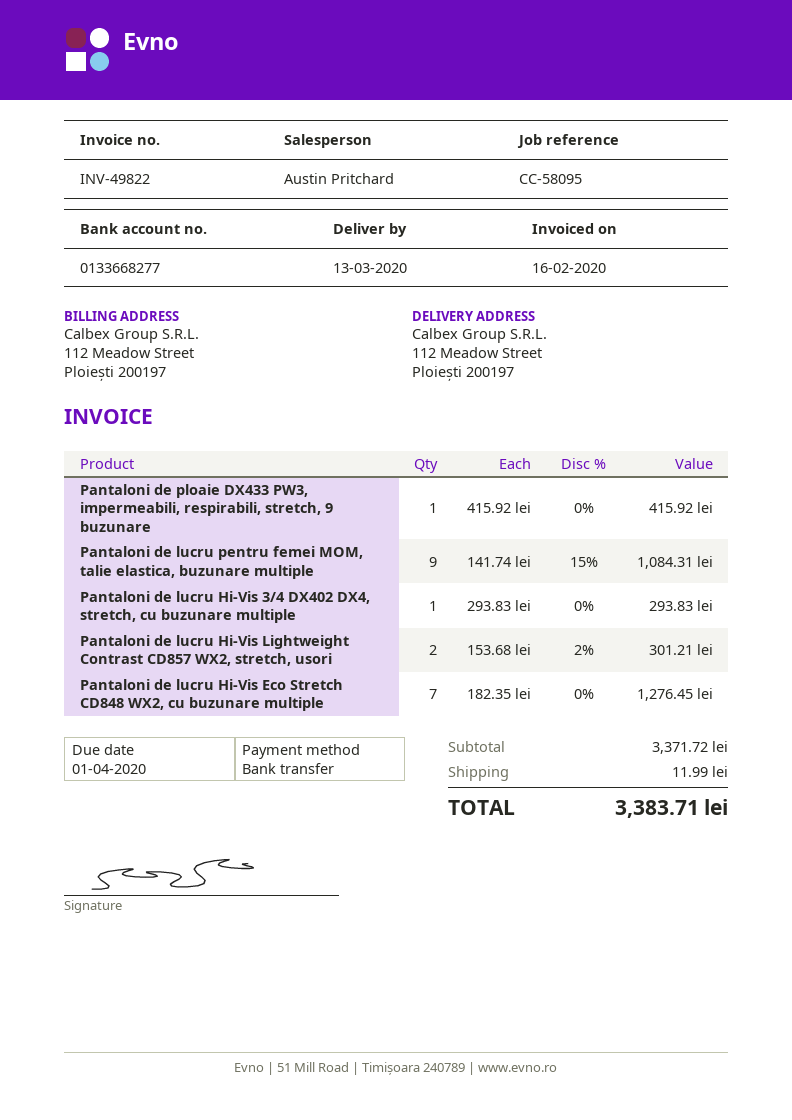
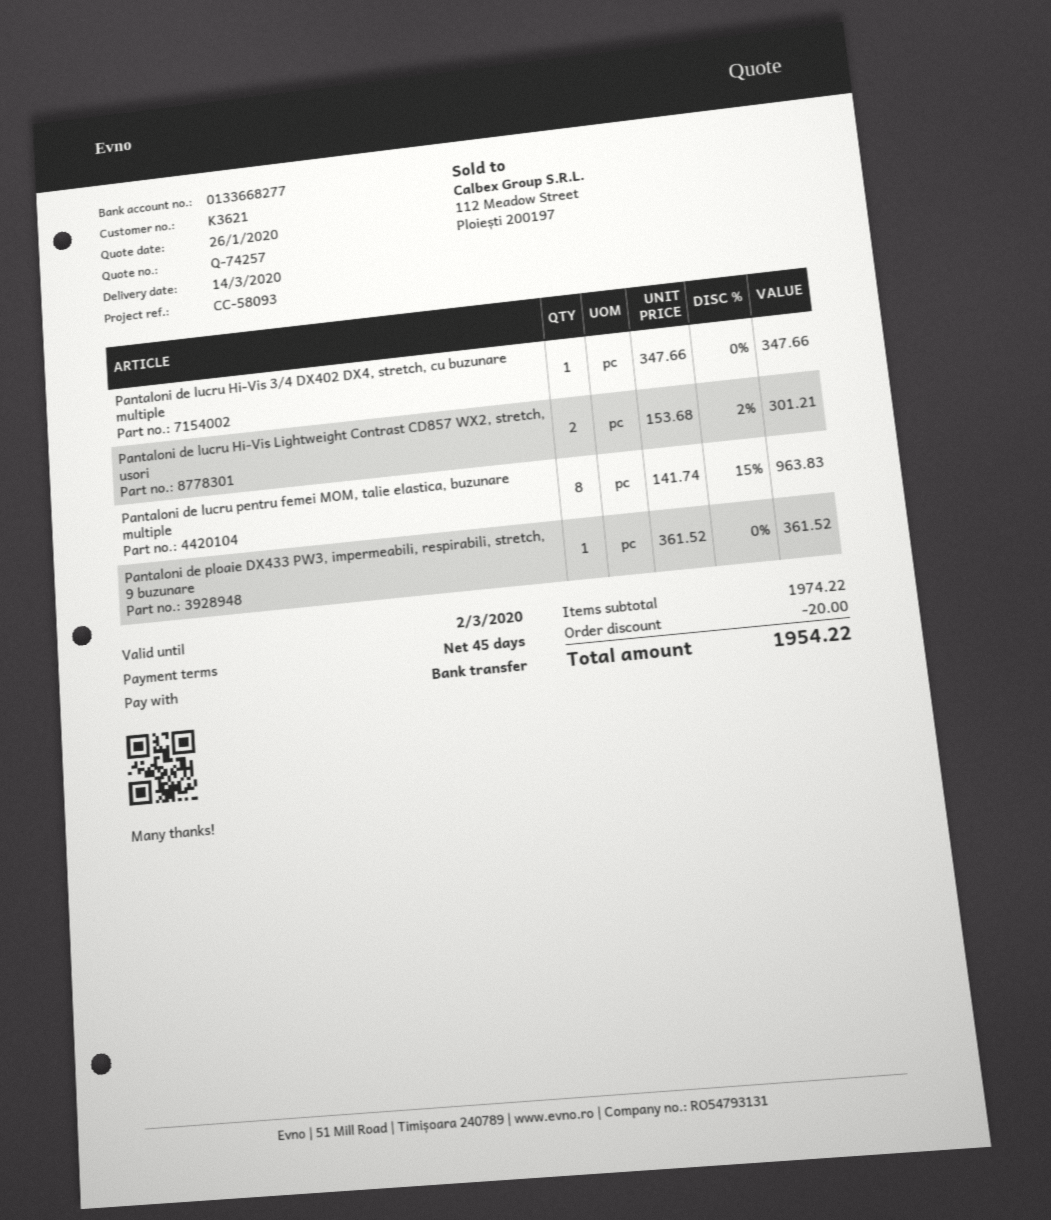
delivery date: 2020-03-13 -> 2020-03-14
reference: CC-58095 -> CC-58093
Pantaloni de ploaie DX433 PW3, impermeabili, respirabili, stretch, 9 buzunare: 1 x 415.92 = 415.92 -> 1 x 361.52 = 361.52
Pantaloni de lucru pentru femei MOM, talie elastica, buzunare multiple: 9 x 141.74 - 15% = 1084.31 -> 8 x 141.74 - 15% = 963.83
Pantaloni de lucru Hi-Vis 3/4 DX402 DX4, stretch, cu buzunare multiple: 1 x 293.83 = 293.83 -> 1 x 347.66 = 347.66
Pantaloni de lucru Hi-Vis Eco Stretch CD848 WX2, cu buzunare multiple: 7 x 182.35 = 1276.45 -> none
subtotal: 3371.72 -> 1974.22
discount: none -> 20.00
shipping: 11.99 -> none
total: 3383.71 -> 1954.22

